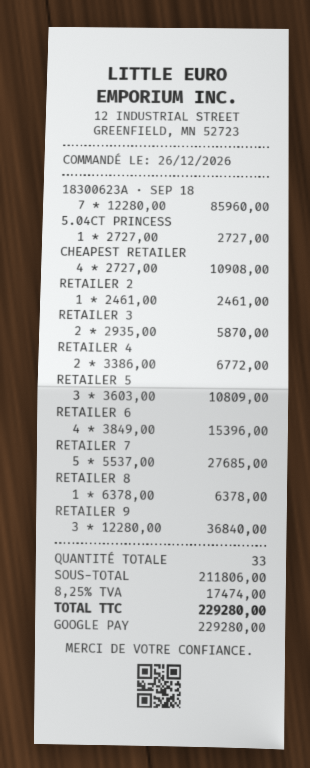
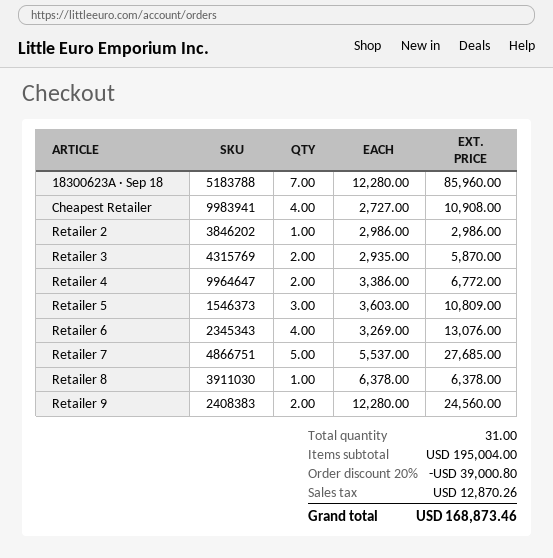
5.04CT PRINCESS: 1 x 2727.00 = 2727.00 -> none
RETAILER 2: 1 x 2461.00 = 2461.00 -> 1 x 2986.00 = 2986.00
RETAILER 6: 4 x 3849.00 = 15396.00 -> 4 x 3269.00 = 13076.00
RETAILER 9: 3 x 12280.00 = 36840.00 -> 2 x 12280.00 = 24560.00
total quantity: 33 -> 31
subtotal: 211806.00 -> 195004.00
discount: none -> 20% = 39000.80
tax: 17474.00 -> 12870.26
total: 229280.00 -> 168873.46

